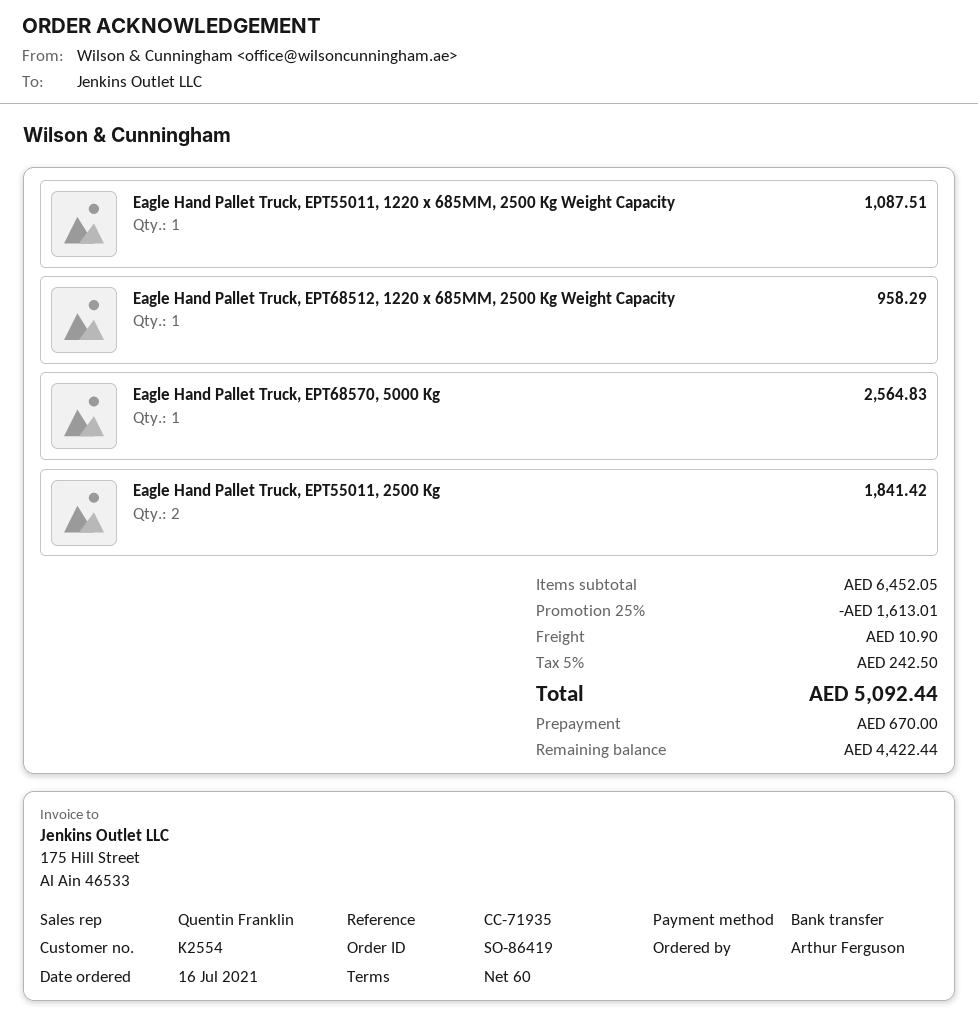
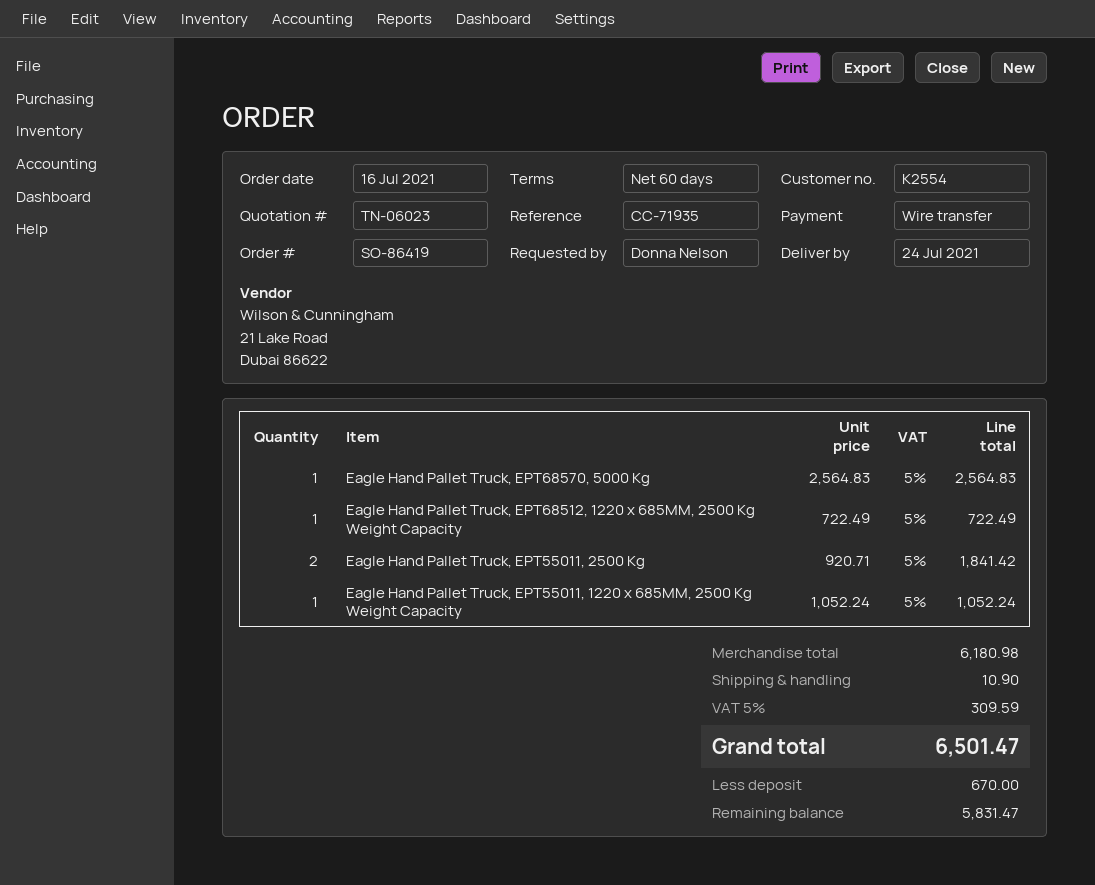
ordered by: Arthur Ferguson -> Donna Nelson
Eagle Hand Pallet Truck, EPT55011, 1220 x 685MM, 2500 Kg Weight Capacity: 1 for 1087.51 -> 1 for 1052.24
Eagle Hand Pallet Truck, EPT68512, 1220 x 685MM, 2500 Kg Weight Capacity: 1 for 958.29 -> 1 for 722.49
subtotal: 6452.05 -> 6180.98
discount: 25% = 1613.01 -> none
tax: 5% = 242.50 -> 5% = 309.59
total: 5092.44 -> 6501.47
balance: 4422.44 -> 5831.47

